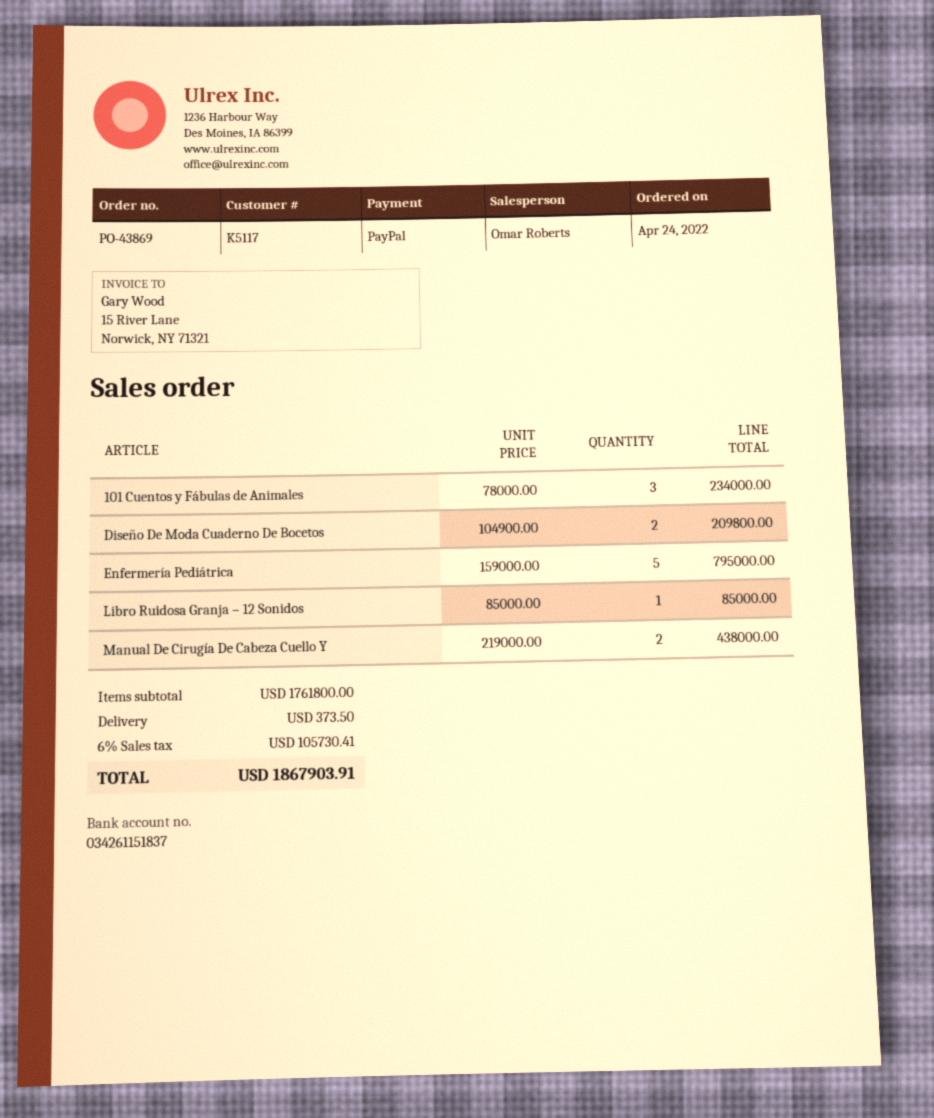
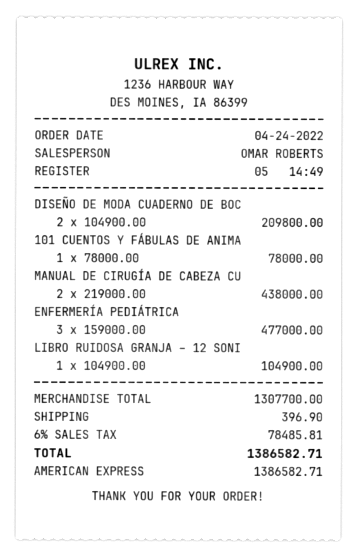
payment method: PayPal -> American Express
101 Cuentos y Fábulas de Animales: 3 x 78000.00 = 234000.00 -> 1 x 78000.00 = 78000.00
Enfermería Pediátrica: 5 x 159000.00 = 795000.00 -> 3 x 159000.00 = 477000.00
Libro Ruidosa Granja – 12 Sonidos: 1 x 85000.00 = 85000.00 -> 1 x 104900.00 = 104900.00
subtotal: 1761800.00 -> 1307700.00
shipping: 373.50 -> 396.90
tax: 6% = 105730.41 -> 6% = 78485.81
total: 1867903.91 -> 1386582.71

